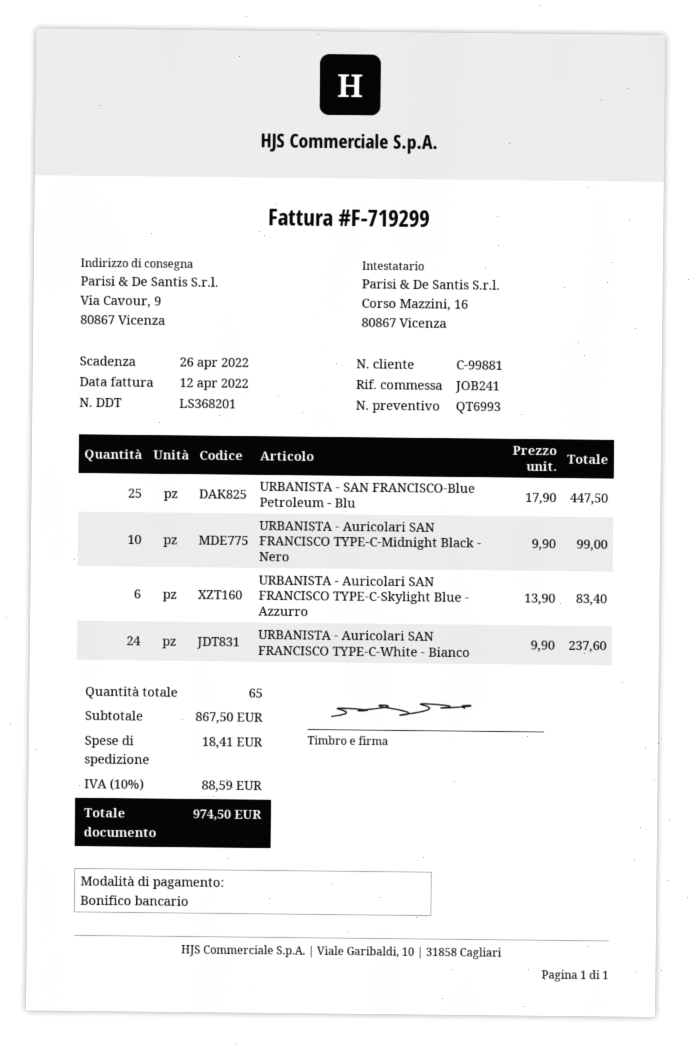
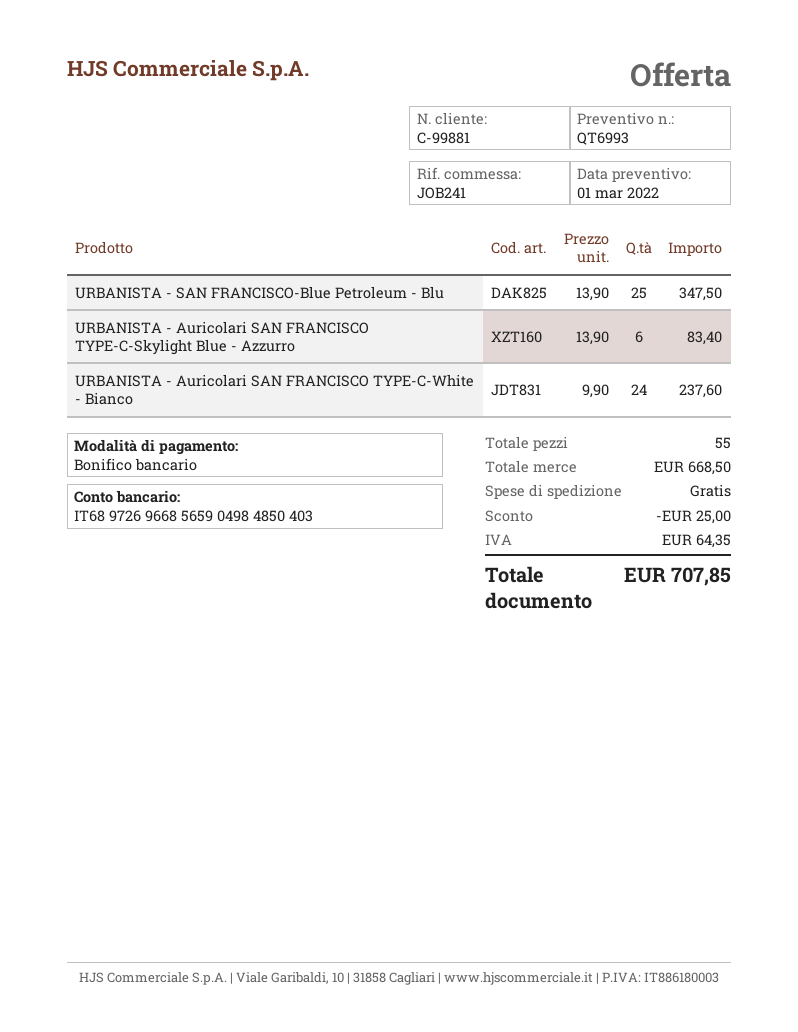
URBANISTA - SAN FRANCISCO-Blue Petroleum - Blu: 25 x 17.90 = 447.50 -> 25 x 13.90 = 347.50
URBANISTA - Auricolari SAN FRANCISCO TYPE-C-Midnight Black - Nero: 10 x 9.90 = 99.00 -> none
total quantity: 65 -> 55
subtotal: 867.50 -> 668.50
discount: none -> 25.00
shipping: 18.41 -> 0.00
tax: 88.59 -> 64.35
total: 974.50 -> 707.85

